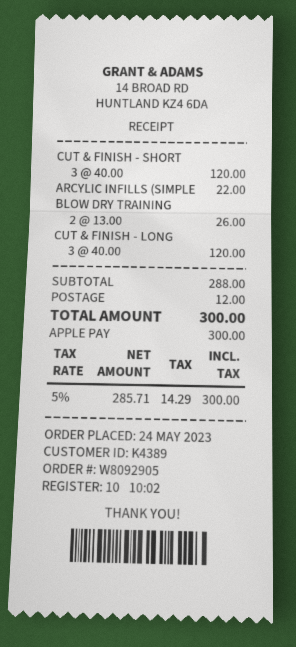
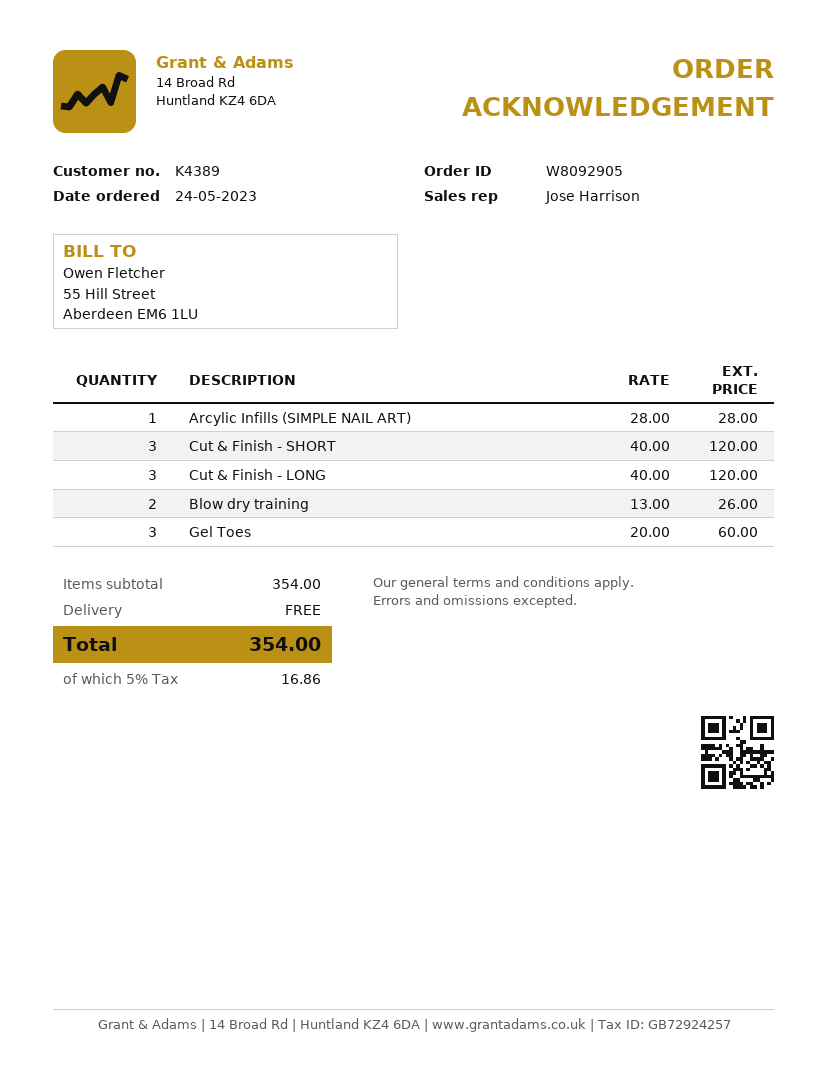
ARCYLIC INFILLS (SIMPLE: 1 x 22.00 = 22.00 -> 1 x 28.00 = 28.00
Gel Toes: none -> 3 x 20.00 = 60.00
subtotal: 288.00 -> 354.00
shipping: 12.00 -> 0.00
tax: 5% = 14.29 -> 5% = 16.86
total: 300.00 -> 354.00

